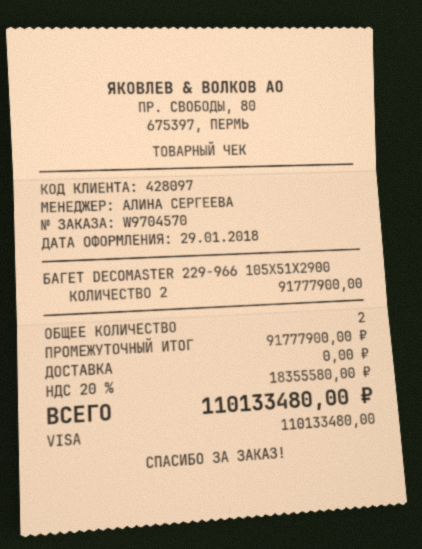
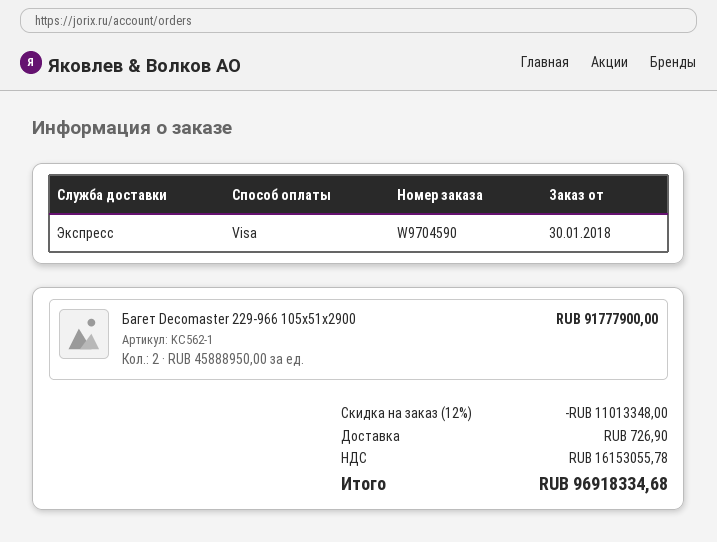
order number: W9704570 -> W9704590
order date: 2018-01-29 -> 2018-01-30
discount: none -> 12% = 11013348.00
shipping: 0.00 -> 726.90
tax: 18355580.00 -> 16153055.78
total: 110133480.00 -> 96918334.68

